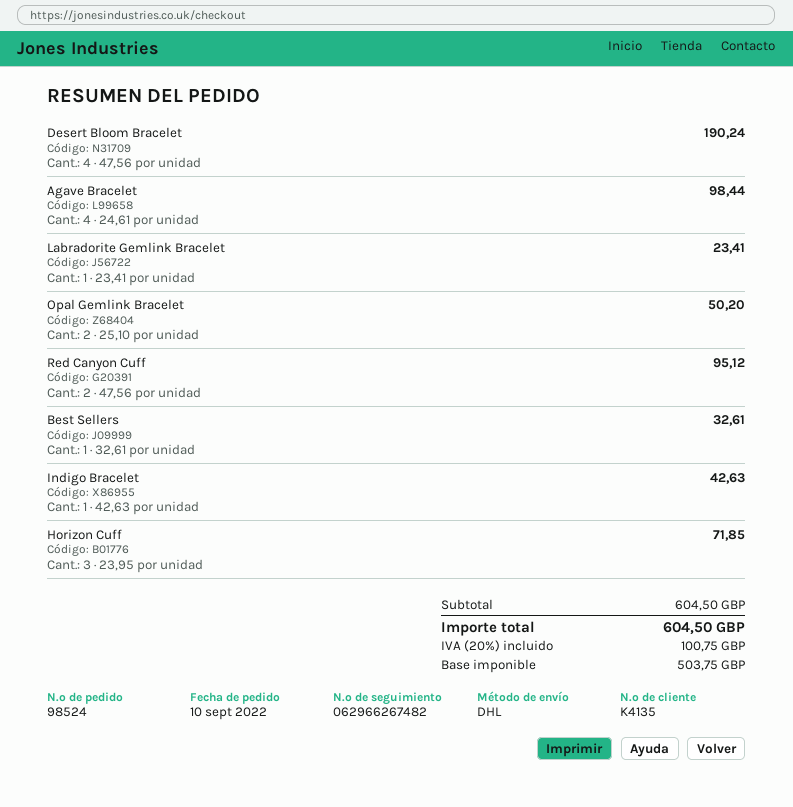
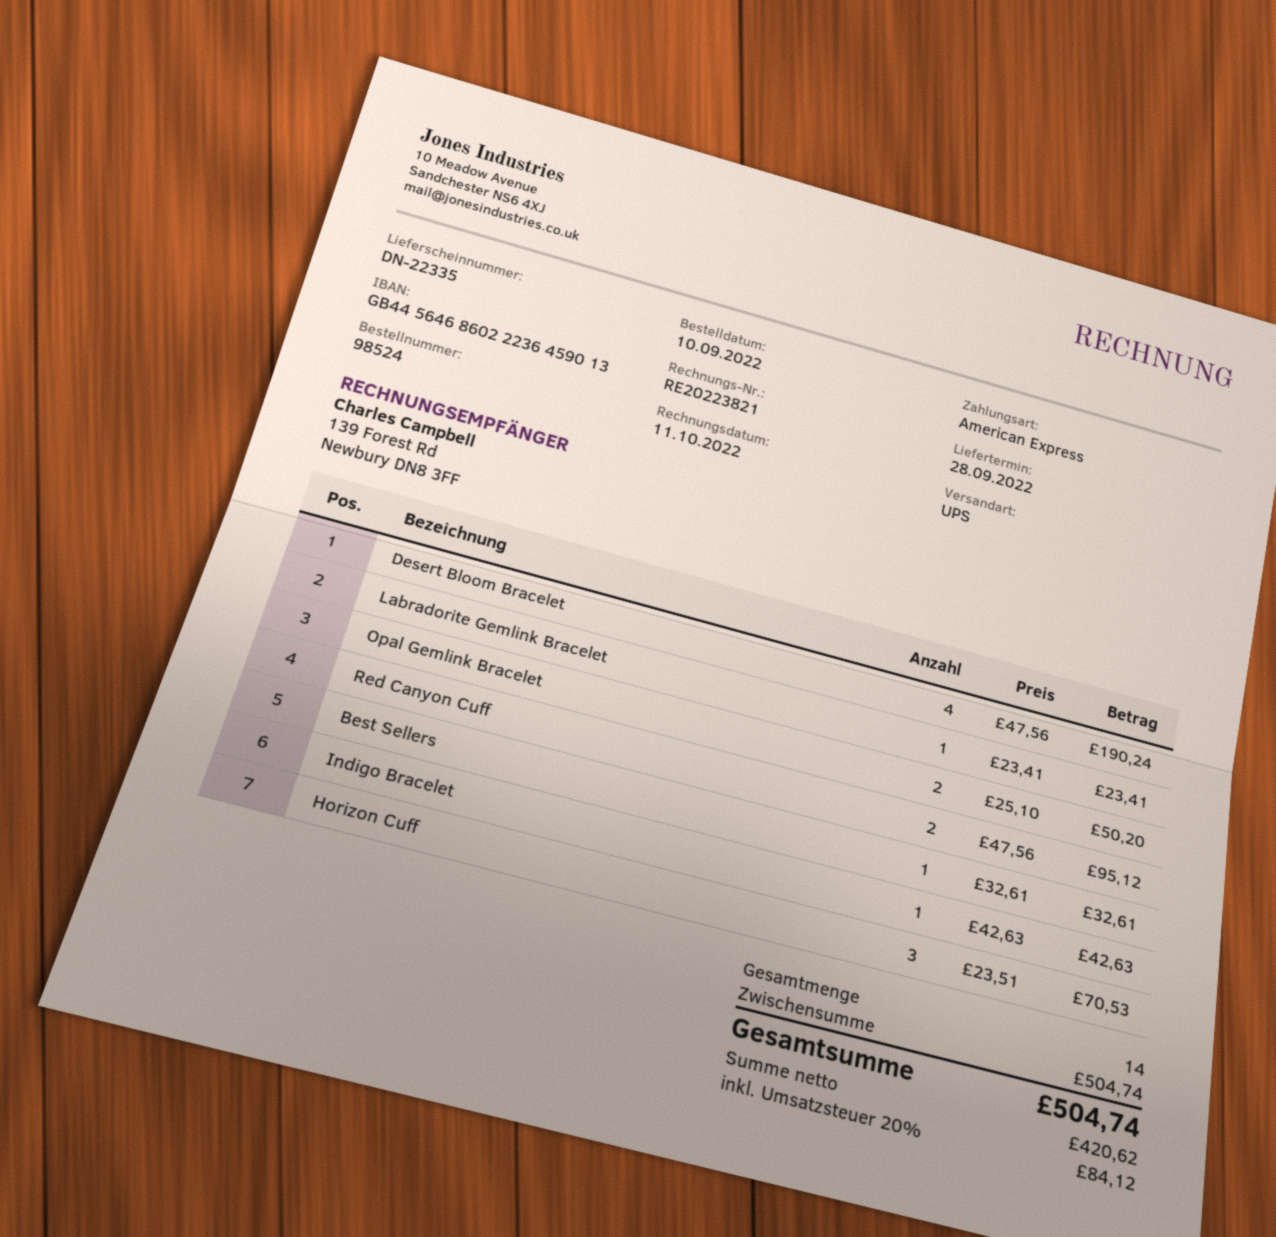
shipping method: DHL -> UPS
Agave Bracelet: 4 x 24.61 = 98.44 -> none
Horizon Cuff: 3 x 23.95 = 71.85 -> 3 x 23.51 = 70.53
subtotal: 604.50 -> 504.74
net: 503.75 -> 420.62
tax: 20% = 100.75 -> 20% = 84.12
total: 604.50 -> 504.74

